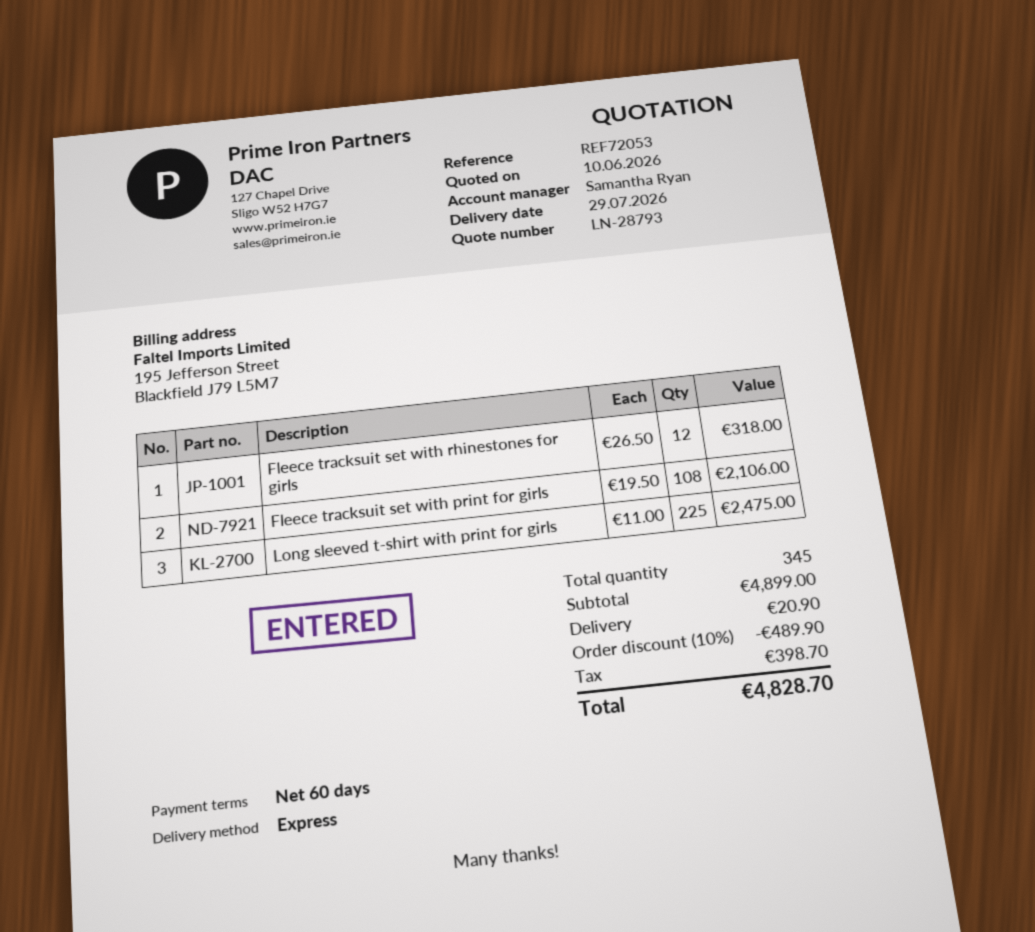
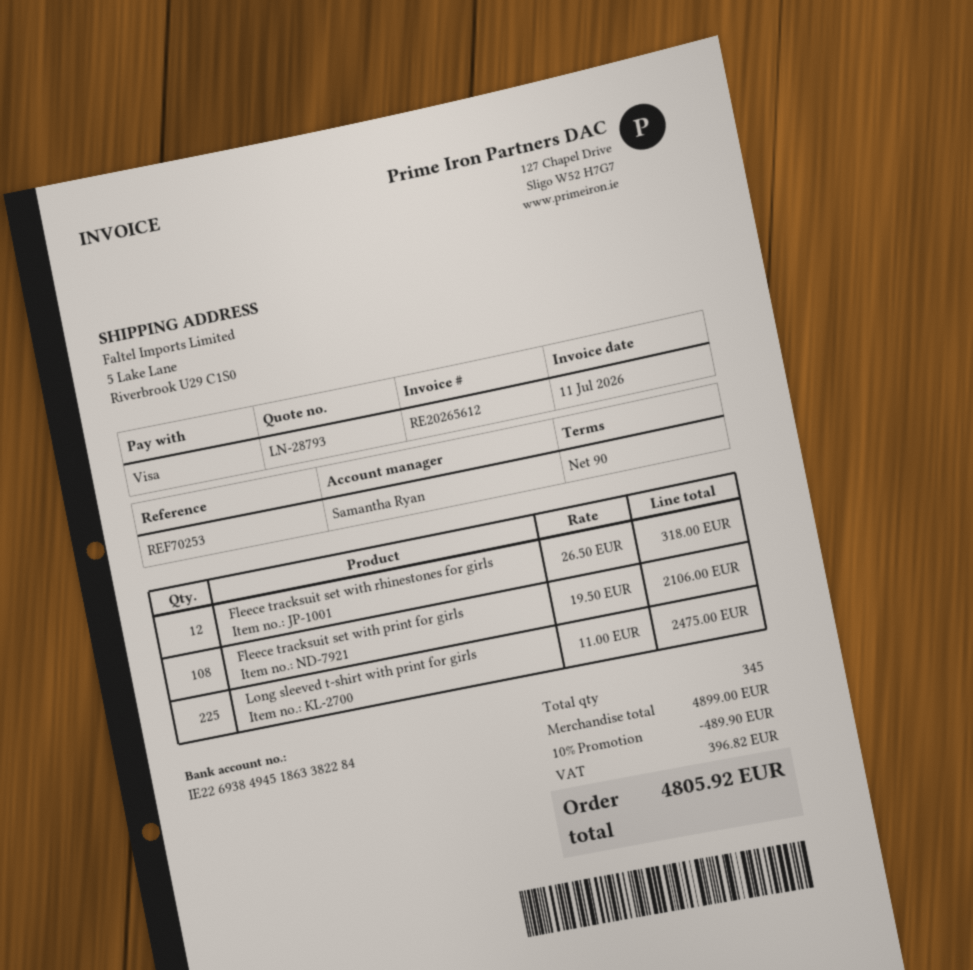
payment terms: 60 days -> 90 days
reference: REF72053 -> REF70253
shipping: 20.90 -> none
tax: 398.70 -> 396.82
total: 4828.70 -> 4805.92

